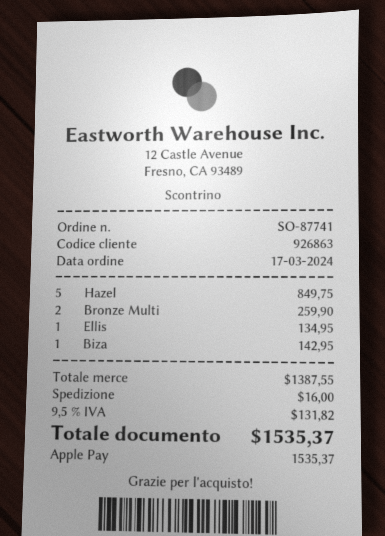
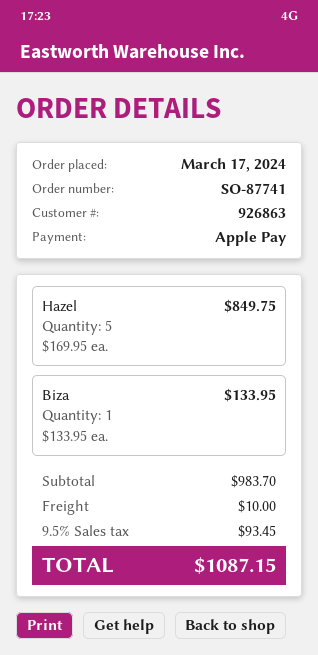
Bronze Multi: 2 for 259.90 -> none
Ellis: 1 for 134.95 -> none
Biza: 1 for 142.95 -> 1 for 133.95
subtotal: 1387.55 -> 983.70
shipping: 16.00 -> 10.00
tax: 9.5% = 131.82 -> 9.5% = 93.45
total: 1535.37 -> 1087.15

